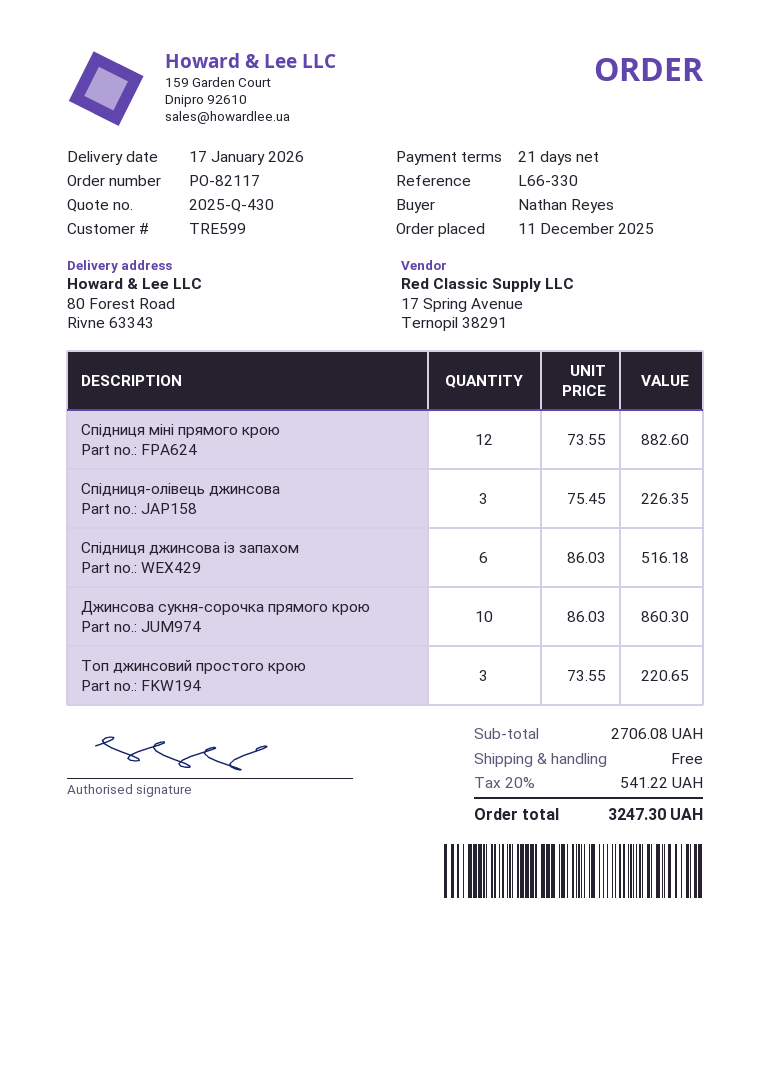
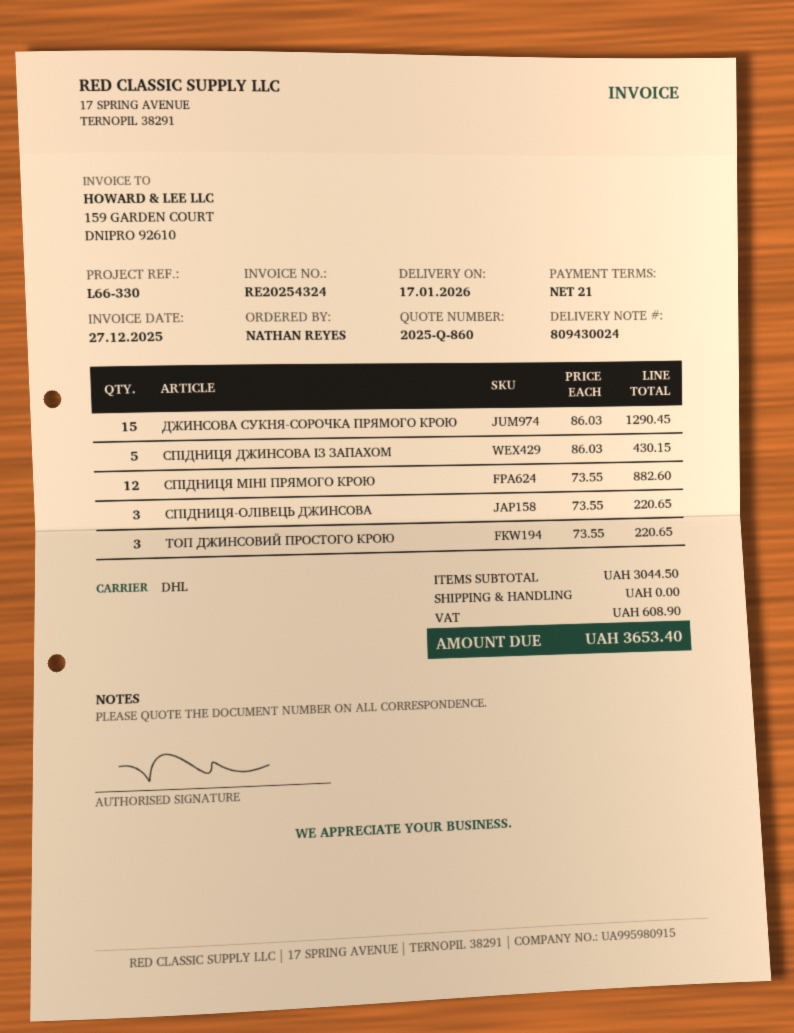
quote number: 2025-Q-430 -> 2025-Q-860
Спідниця-олівець джинсова: 3 x 75.45 = 226.35 -> 3 x 73.55 = 220.65
Спідниця джинсова із запахом: 6 x 86.03 = 516.18 -> 5 x 86.03 = 430.15
Джинсова сукня-сорочка прямого крою: 10 x 86.03 = 860.30 -> 15 x 86.03 = 1290.45
subtotal: 2706.08 -> 3044.50
tax: 541.22 -> 608.90
total: 3247.30 -> 3653.40

